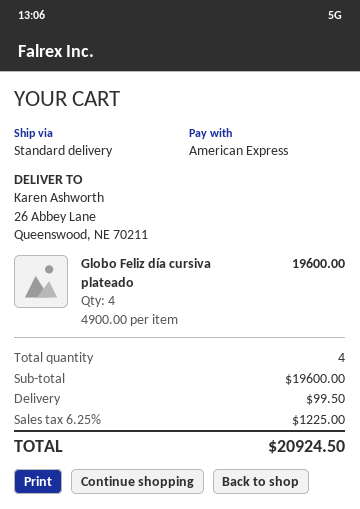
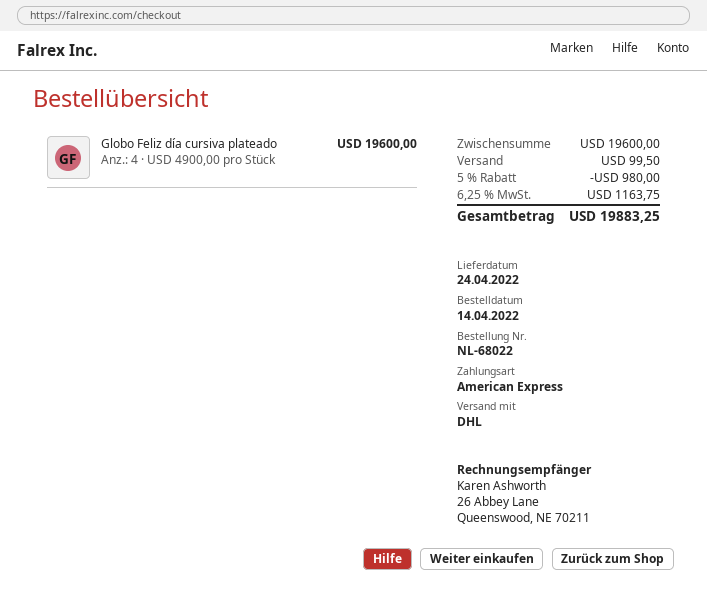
shipping method: standard -> DHL
discount: none -> 5% = 980.00
tax: 6.25% = 1225.00 -> 6.25% = 1163.75
total: 20924.50 -> 19883.25

